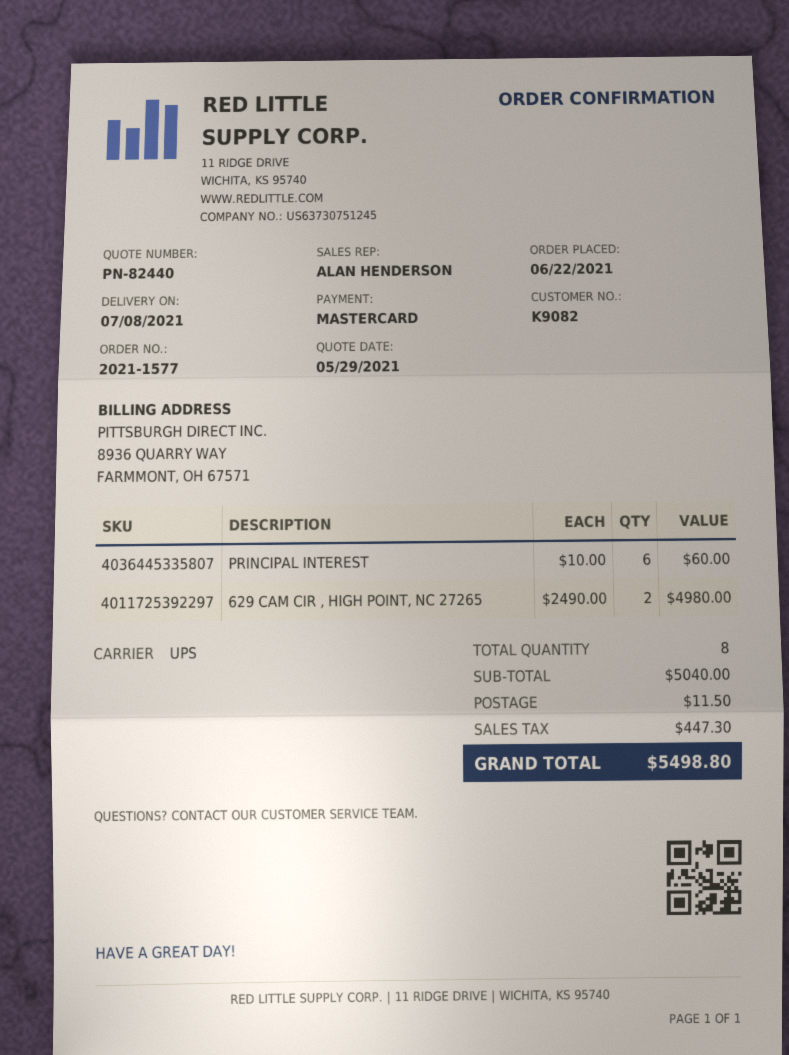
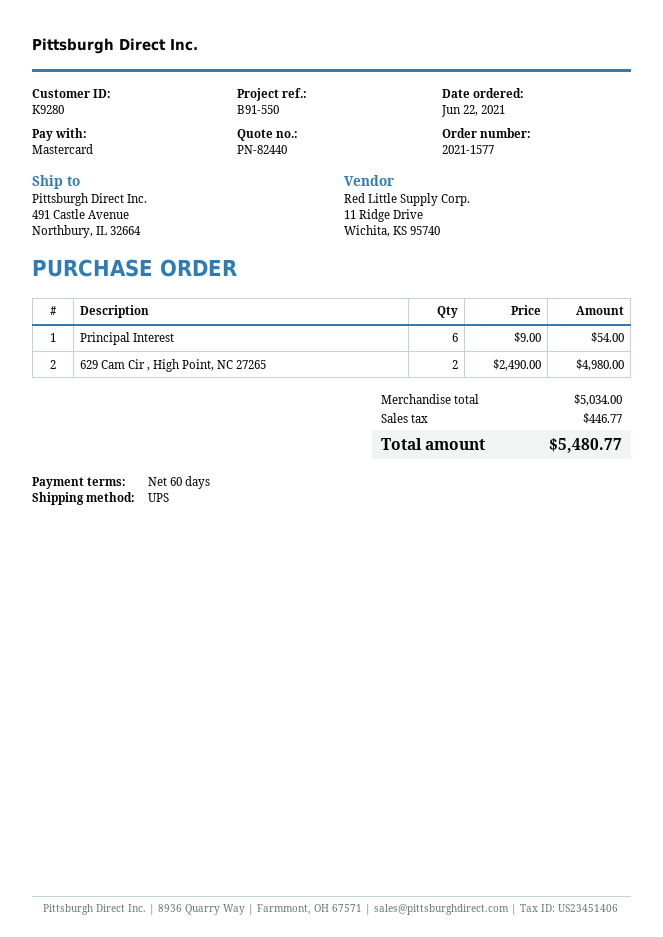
customer number: K9082 -> K9280
PRINCIPAL INTEREST: 6 x 10.00 = 60.00 -> 6 x 9.00 = 54.00
subtotal: 5040.00 -> 5034.00
shipping: 11.50 -> none
tax: 447.30 -> 446.77
total: 5498.80 -> 5480.77

